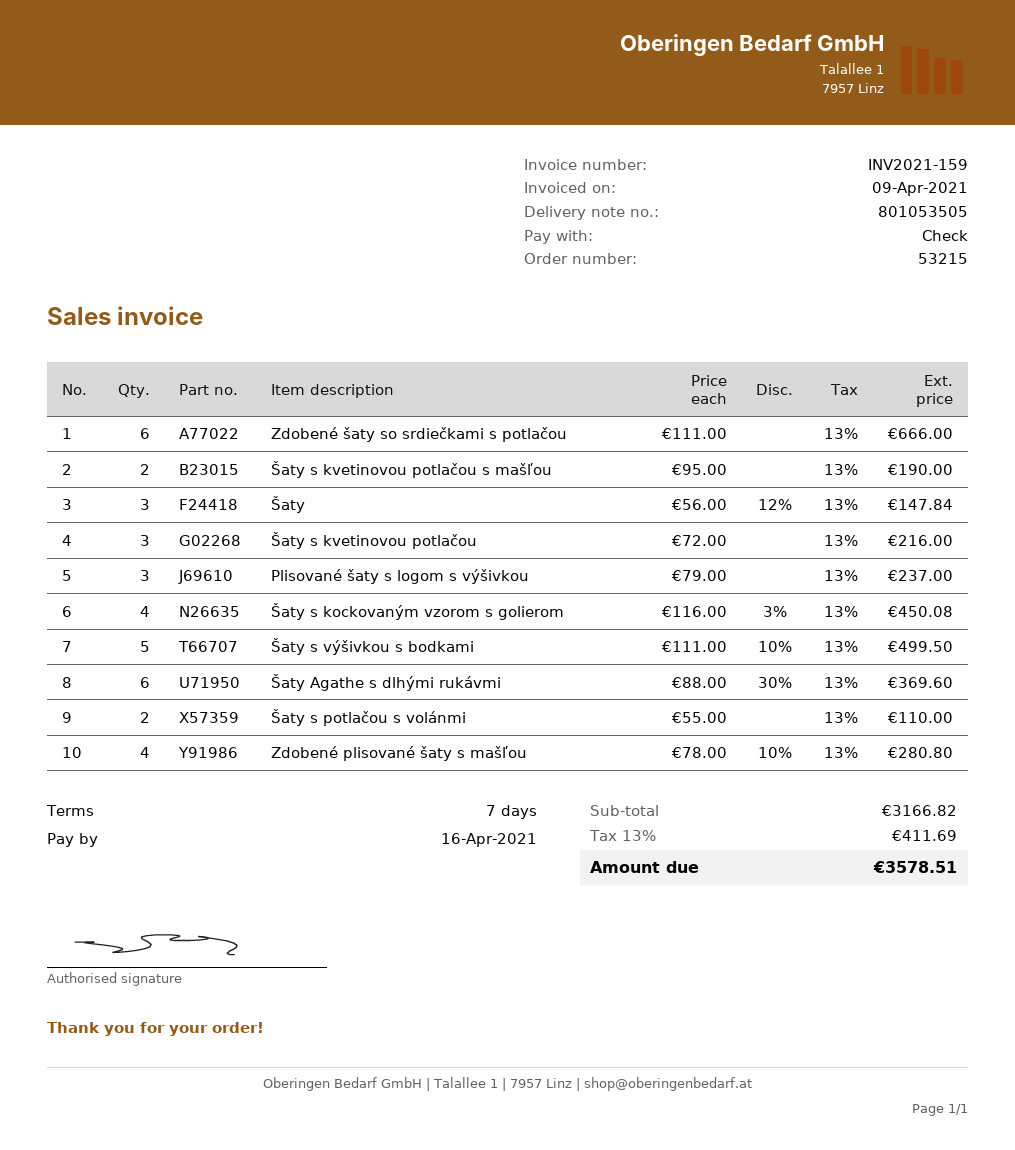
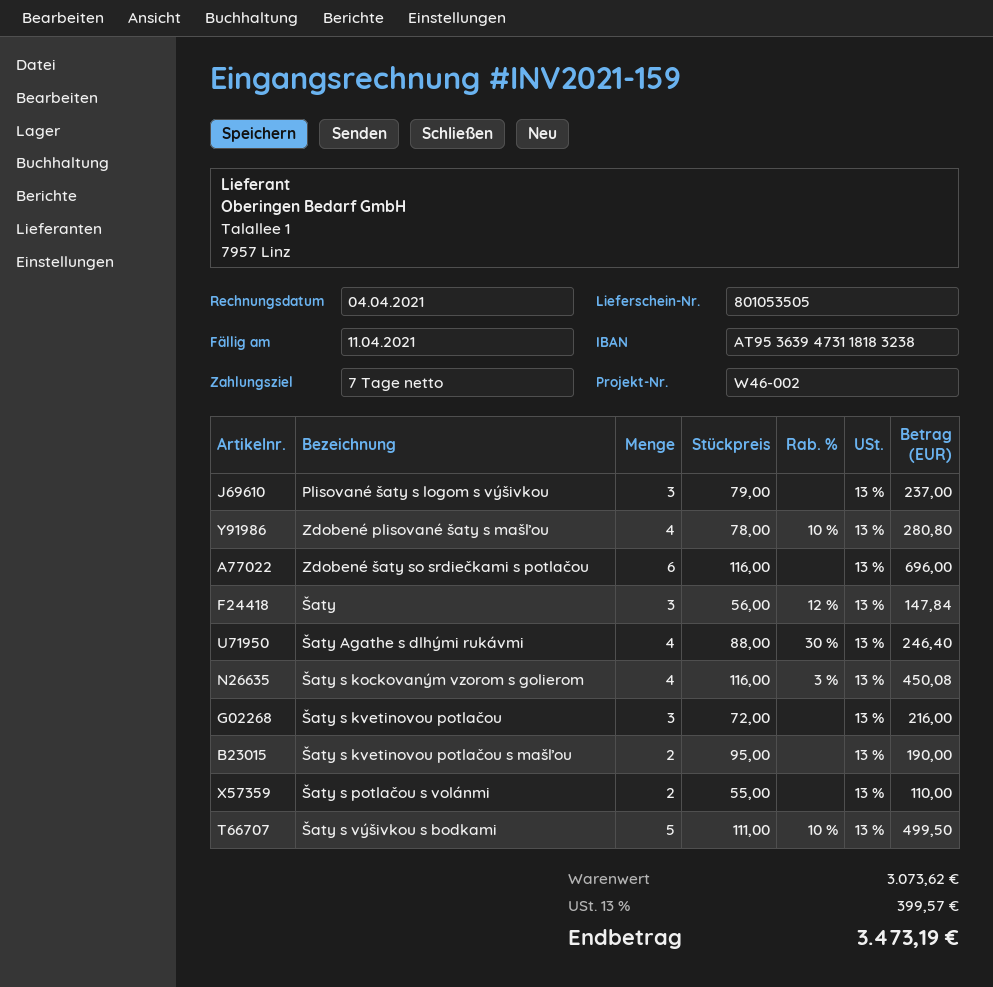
invoice date: 2021-04-09 -> 2021-04-04
due date: 2021-04-16 -> 2021-04-11
Zdobené šaty so srdiečkami s potlačou: 6 x 111.00 = 666.00 -> 6 x 116.00 = 696.00
Šaty Agathe s dlhými rukávmi: 6 x 88.00 - 30% = 369.60 -> 4 x 88.00 - 30% = 246.40
subtotal: 3166.82 -> 3073.62
tax: 13% = 411.69 -> 13% = 399.57
total: 3578.51 -> 3473.19

